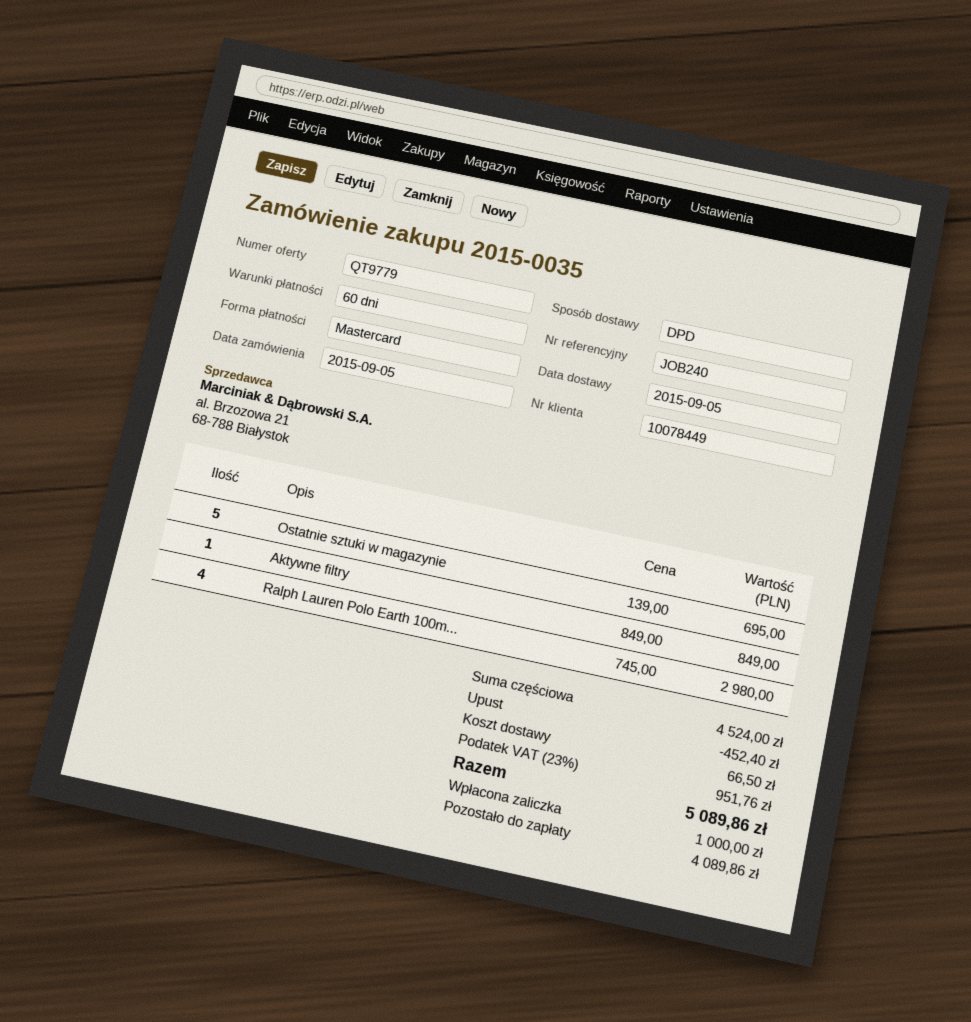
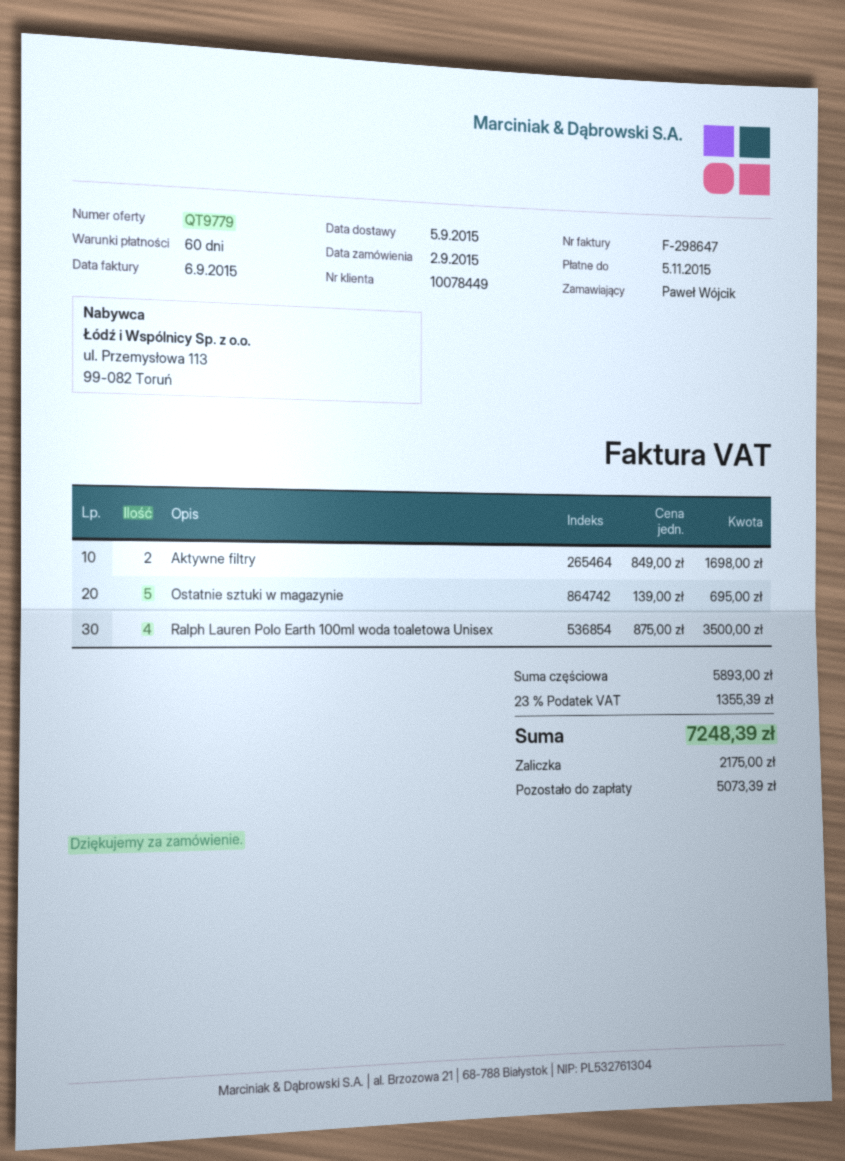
order date: 2015-09-05 -> 2015-09-02
Aktywne filtry: 1 x 849.00 = 849.00 -> 2 x 849.00 = 1698.00
Ralph Lauren Polo Earth 100m...: 4 x 745.00 = 2980.00 -> 4 x 875.00 = 3500.00
subtotal: 4524.00 -> 5893.00
discount: 452.40 -> none
shipping: 66.50 -> none
tax: 23% = 951.76 -> 23% = 1355.39
total: 5089.86 -> 7248.39
deposit: 1000.00 -> 2175.00
balance: 4089.86 -> 5073.39

